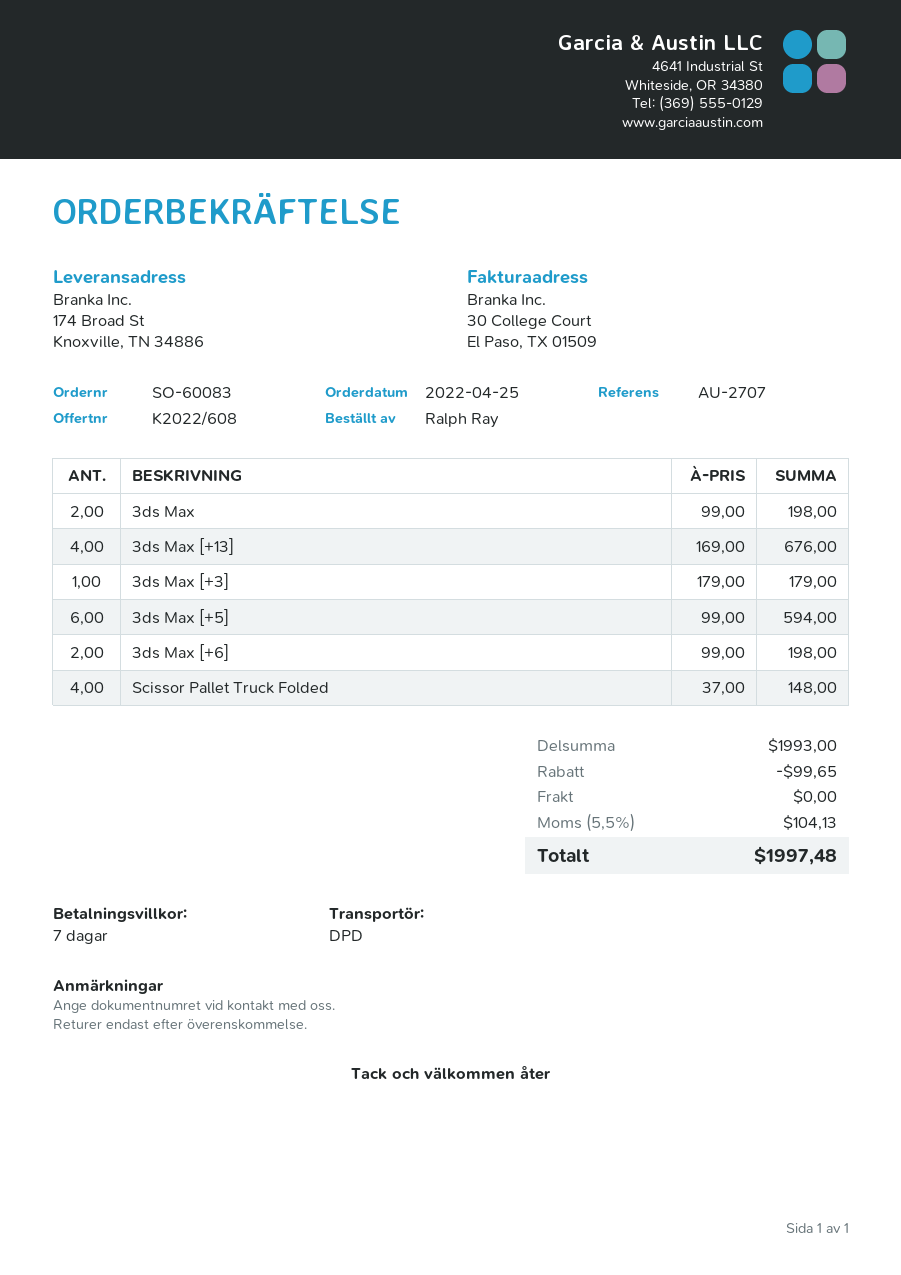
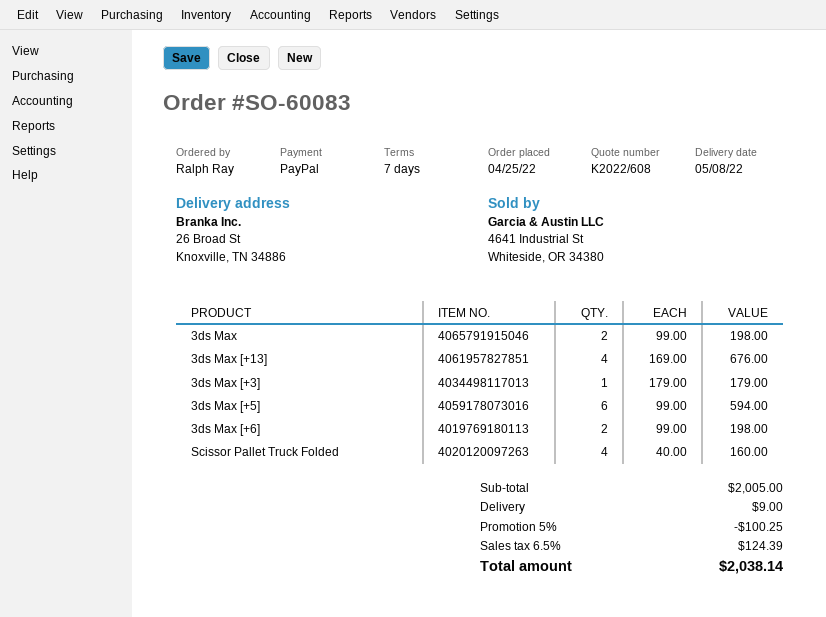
ship to: 174 Broad St, Knoxville, TN 34886 -> 26 Broad St, Knoxville, TN 34886
Scissor Pallet Truck Folded: 4 x 37.00 = 148.00 -> 4 x 40.00 = 160.00
subtotal: 1993.00 -> 2005.00
discount: 99.65 -> 100.25
shipping: 0.00 -> 9.00
tax: 5.5% = 104.13 -> 6.5% = 124.39
total: 1997.48 -> 2038.14

